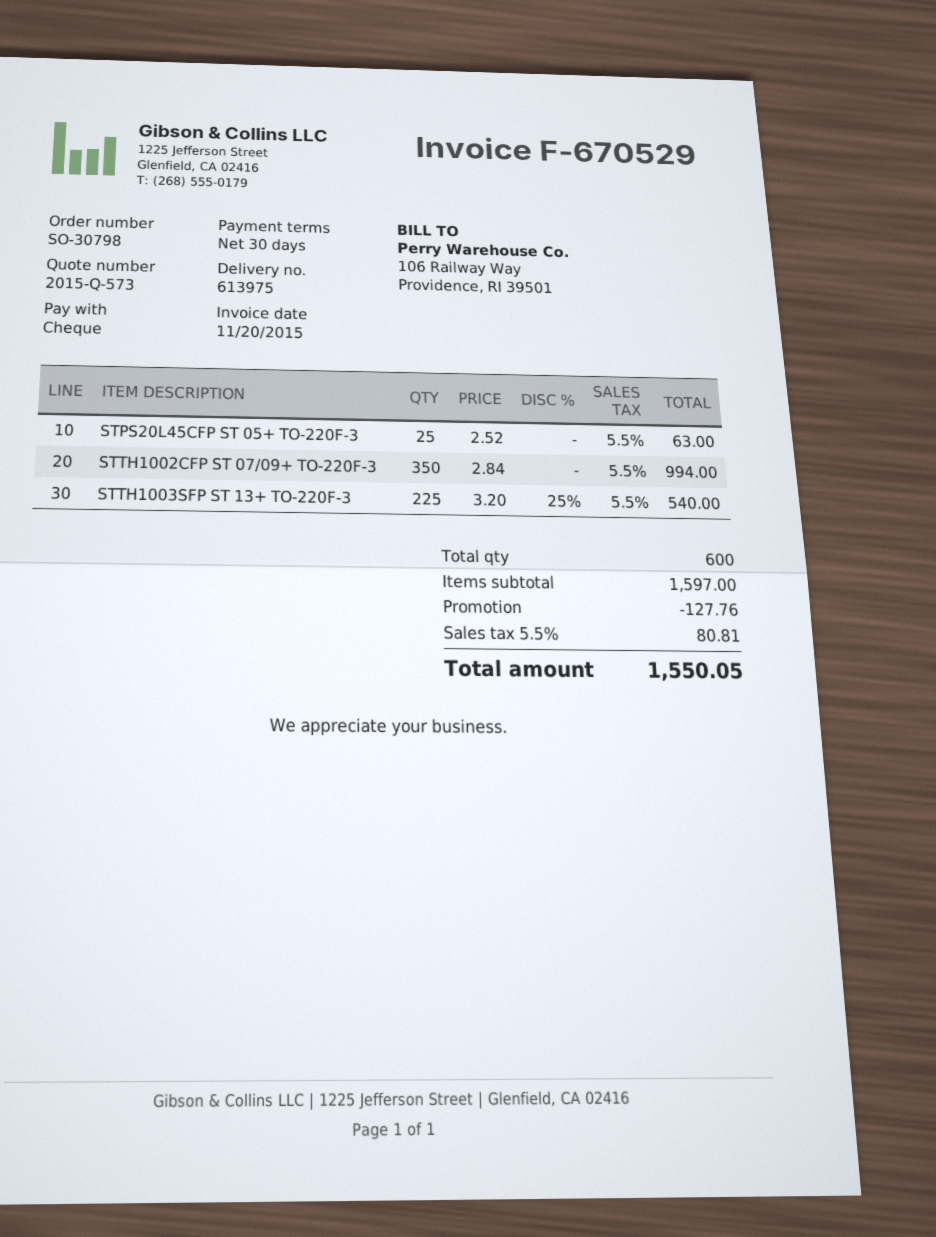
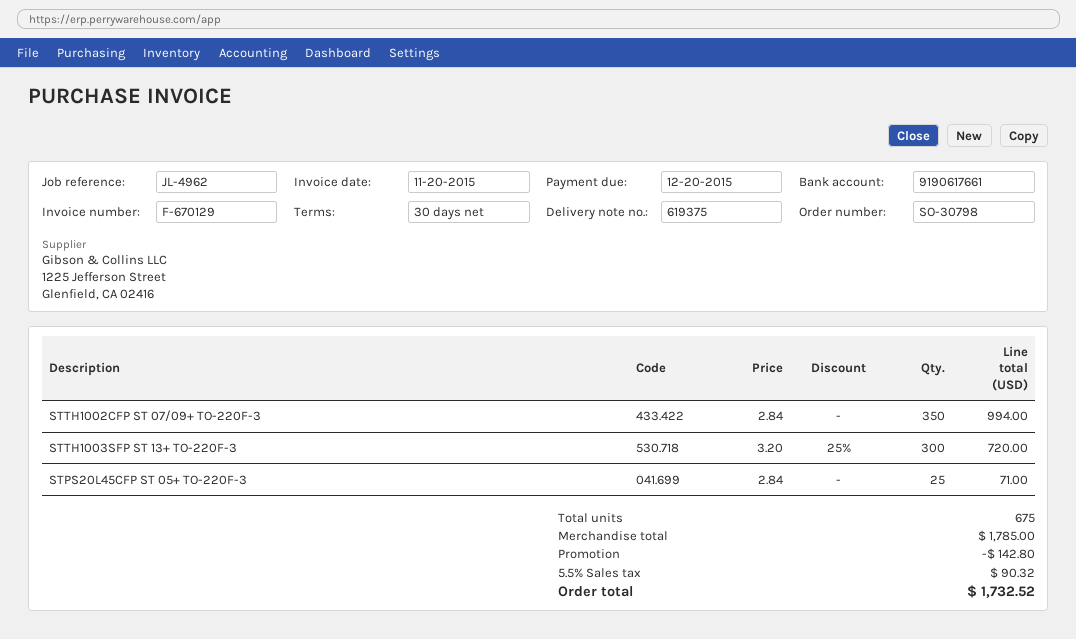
delivery note number: 613975 -> 619375
invoice number: F-670529 -> F-670129
STPS20L45CFP ST 05+ TO-220F-3: 25 x 2.52 = 63.00 -> 25 x 2.84 = 71.00
STTH1003SFP ST 13+ TO-220F-3: 225 x 3.20 - 25% = 540.00 -> 300 x 3.20 - 25% = 720.00
total quantity: 600 -> 675
subtotal: 1597.00 -> 1785.00
discount: 127.76 -> 142.80
tax: 5.5% = 80.81 -> 5.5% = 90.32
total: 1550.05 -> 1732.52

